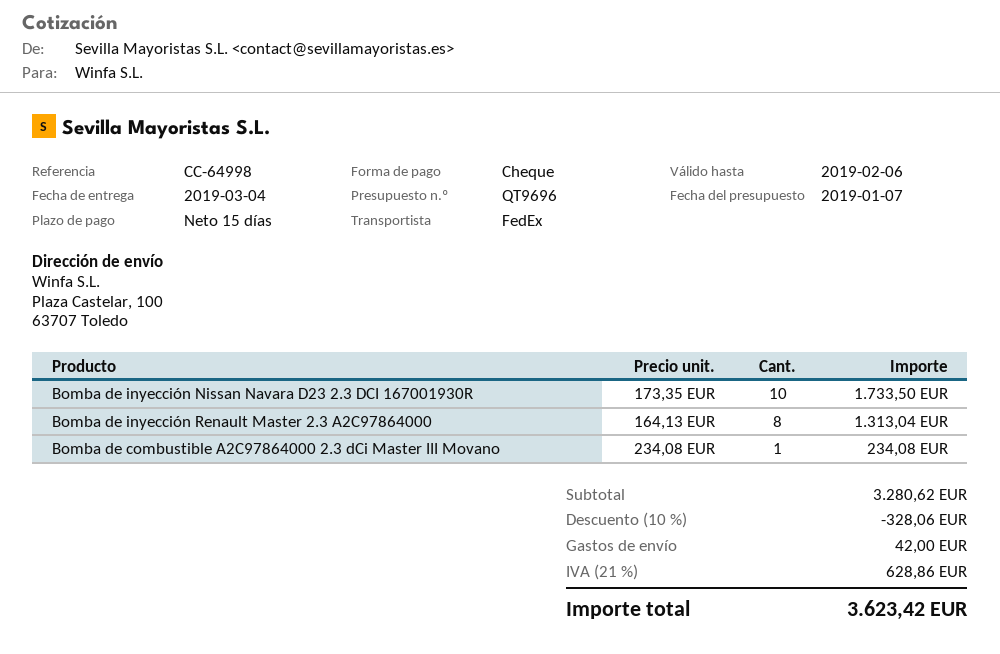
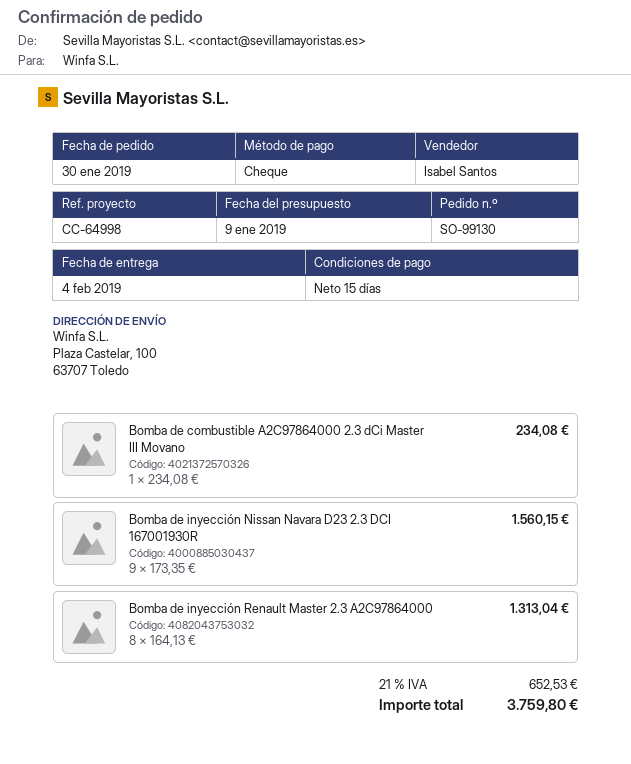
quote date: 2019-01-07 -> 2019-01-09
delivery date: 2019-03-04 -> 2019-02-04
Bomba de inyección Nissan Navara D23 2.3 DCI 167001930R: 10 x 173.35 = 1733.50 -> 9 x 173.35 = 1560.15
discount: 10% = 328.06 -> none
shipping: 42.00 -> none
tax: 21% = 628.86 -> 21% = 652.53
total: 3623.42 -> 3759.80

